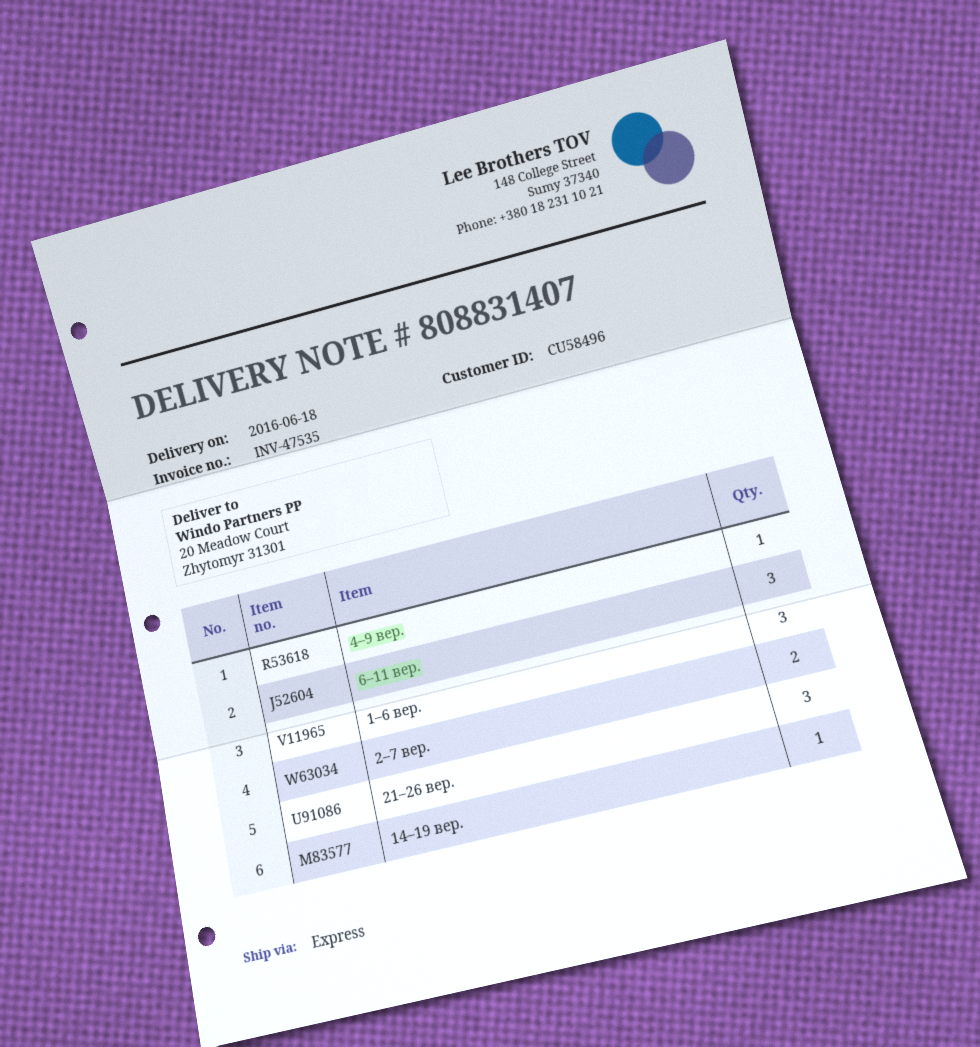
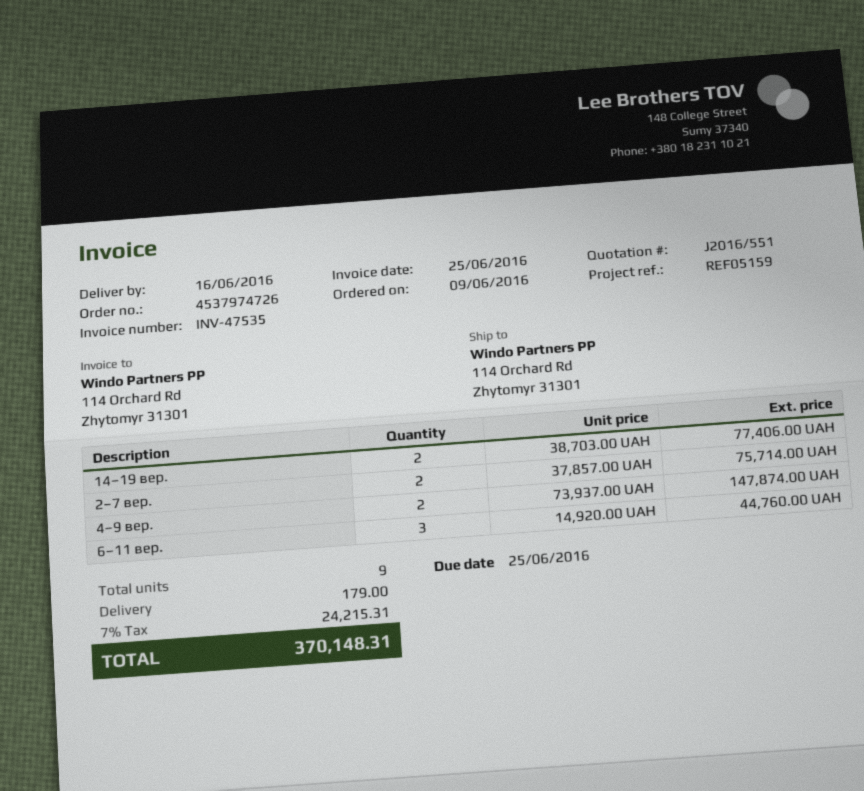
delivery date: 2016-06-18 -> 2016-06-16
ship to: 20 Meadow Court, Zhytomyr 31301 -> 114 Orchard Rd, Zhytomyr 31301
4–9 вер.: 1 -> 2
1–6 вер.: 3 -> none
21–26 вер.: 3 -> none
14–19 вер.: 1 -> 2

